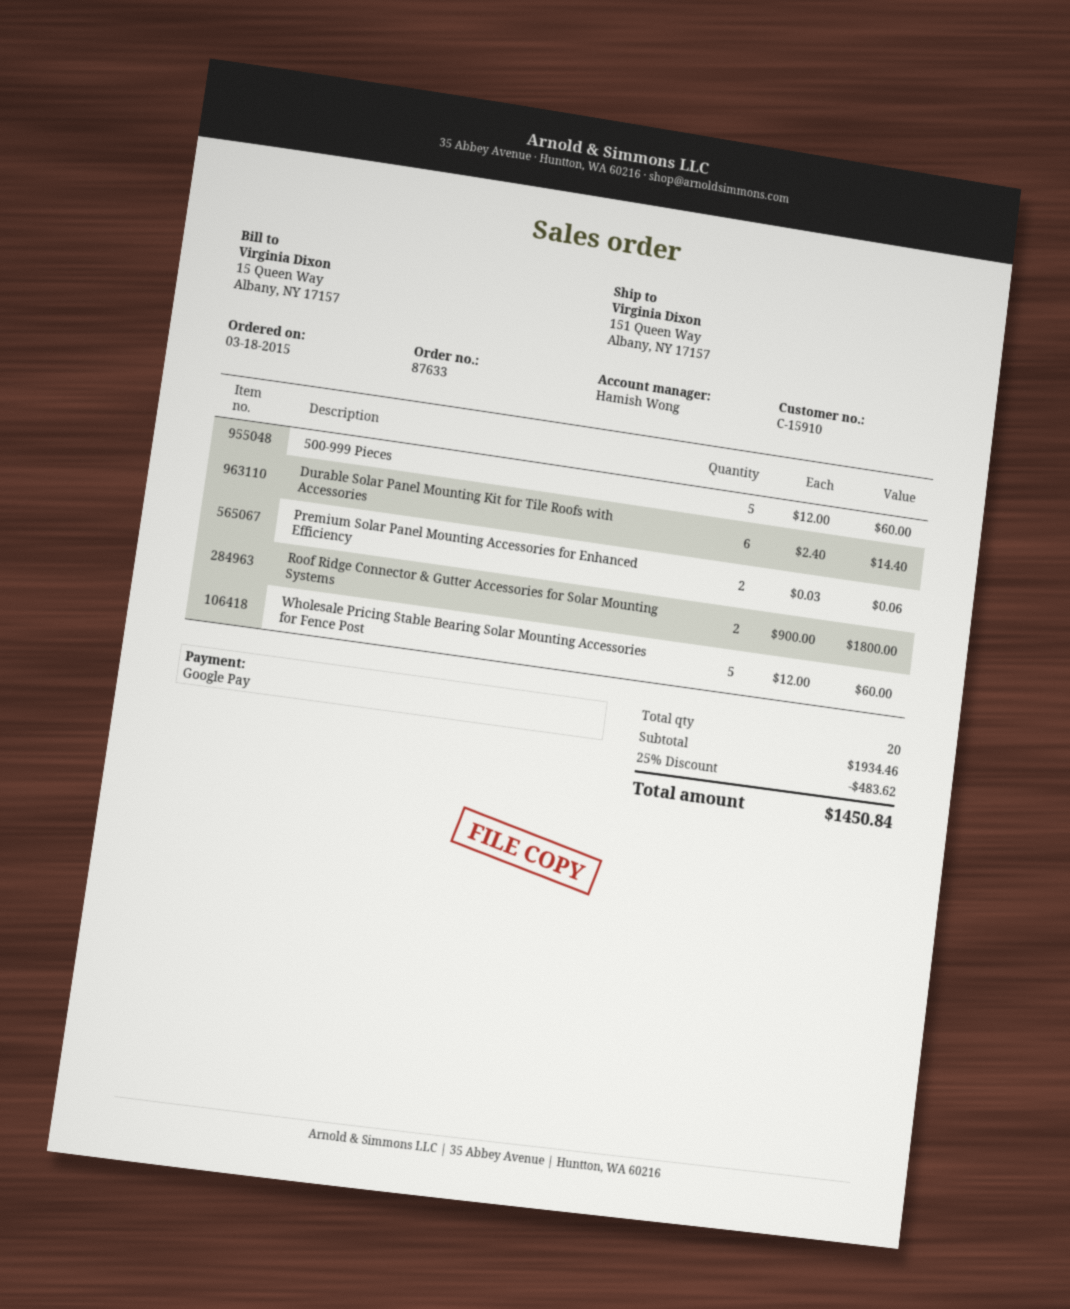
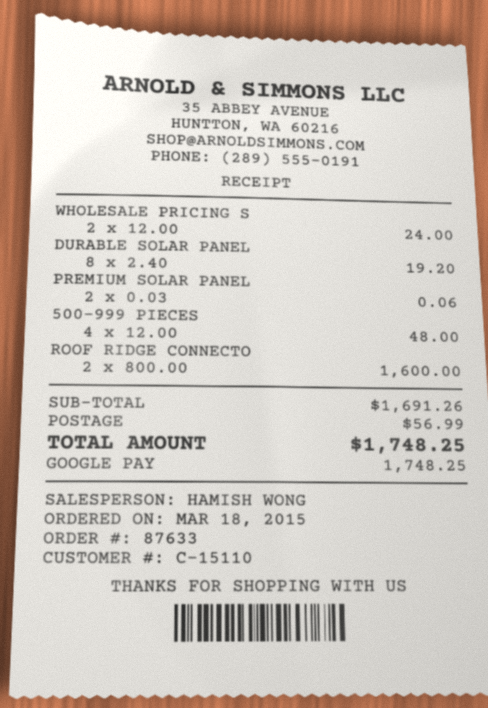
customer number: C-15910 -> C-15110
500-999 Pieces: 5 x 12.00 = 60.00 -> 4 x 12.00 = 48.00
Durable Solar Panel Mounting Kit for Tile Roofs with Accessories: 6 x 2.40 = 14.40 -> 8 x 2.40 = 19.20
Roof Ridge Connector & Gutter Accessories for Solar Mounting Systems: 2 x 900.00 = 1800.00 -> 2 x 800.00 = 1600.00
Wholesale Pricing Stable Bearing Solar Mounting Accessories for Fence Post: 5 x 12.00 = 60.00 -> 2 x 12.00 = 24.00
subtotal: 1934.46 -> 1691.26
discount: 25% = 483.62 -> none
shipping: none -> 56.99
total: 1450.84 -> 1748.25

